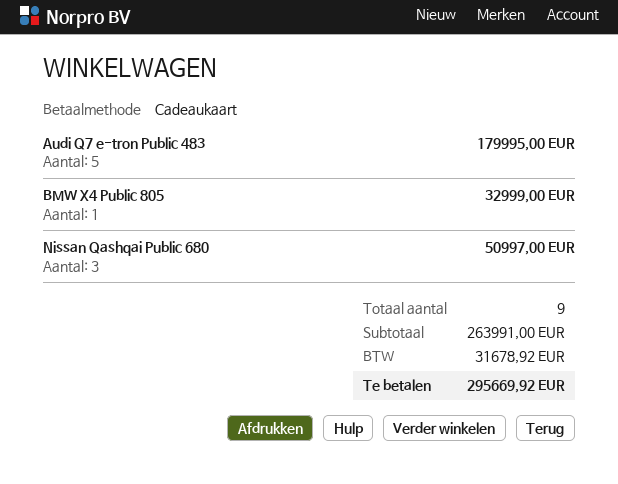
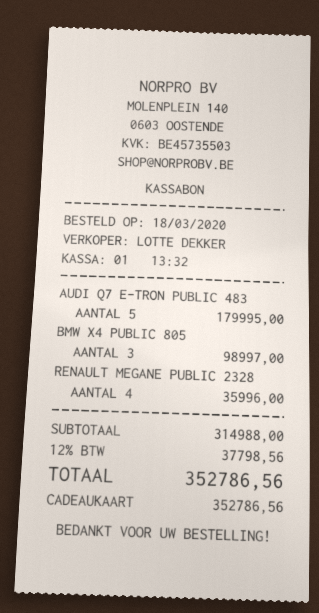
BMW X4 Public 805: 1 for 32999.00 -> 3 for 98997.00
Nissan Qashqai Public 680: 3 for 50997.00 -> none
RENAULT MEGANE PUBLIC 2328: none -> 4 for 35996.00
subtotal: 263991.00 -> 314988.00
tax: 31678.92 -> 37798.56
total: 295669.92 -> 352786.56

